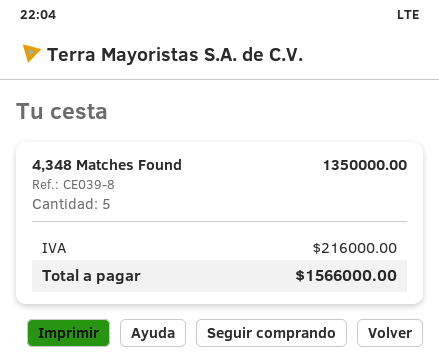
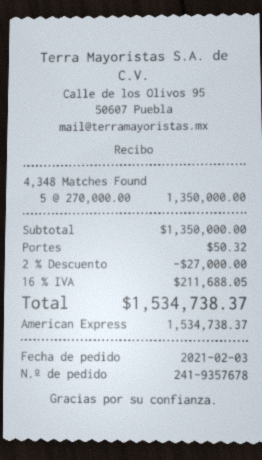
discount: none -> 2% = 27000.00
shipping: none -> 50.32
tax: 216000.00 -> 211688.05
total: 1566000.00 -> 1534738.37

